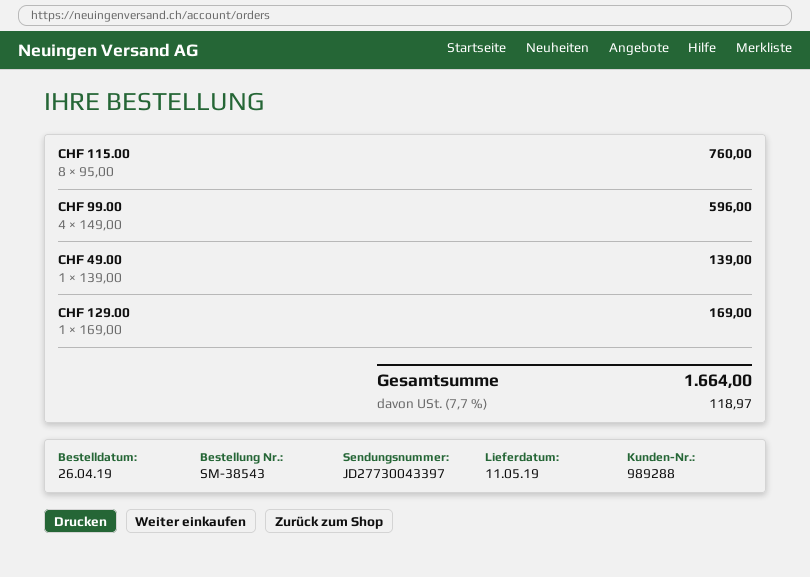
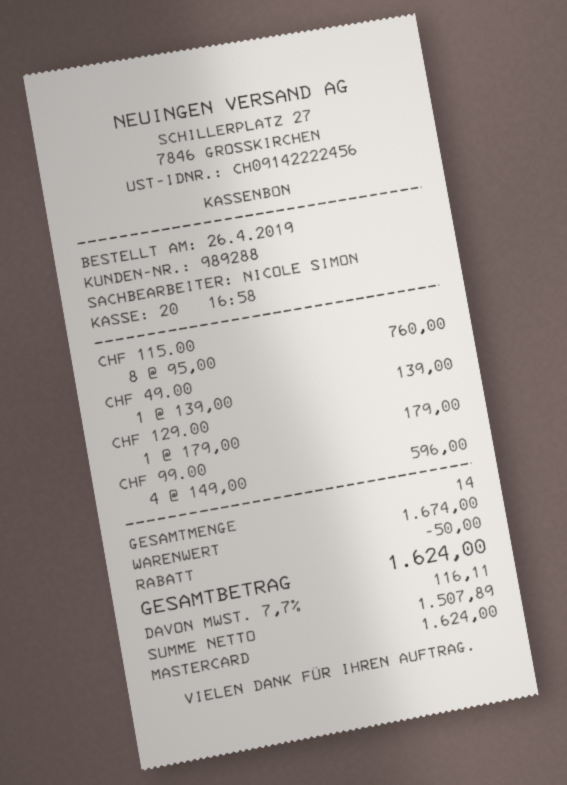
CHF 129.00: 1 x 169.00 = 169.00 -> 1 x 179.00 = 179.00
discount: none -> 50.00
tax: 7.7% = 118.97 -> 7.7% = 116.11
total: 1664.00 -> 1624.00

